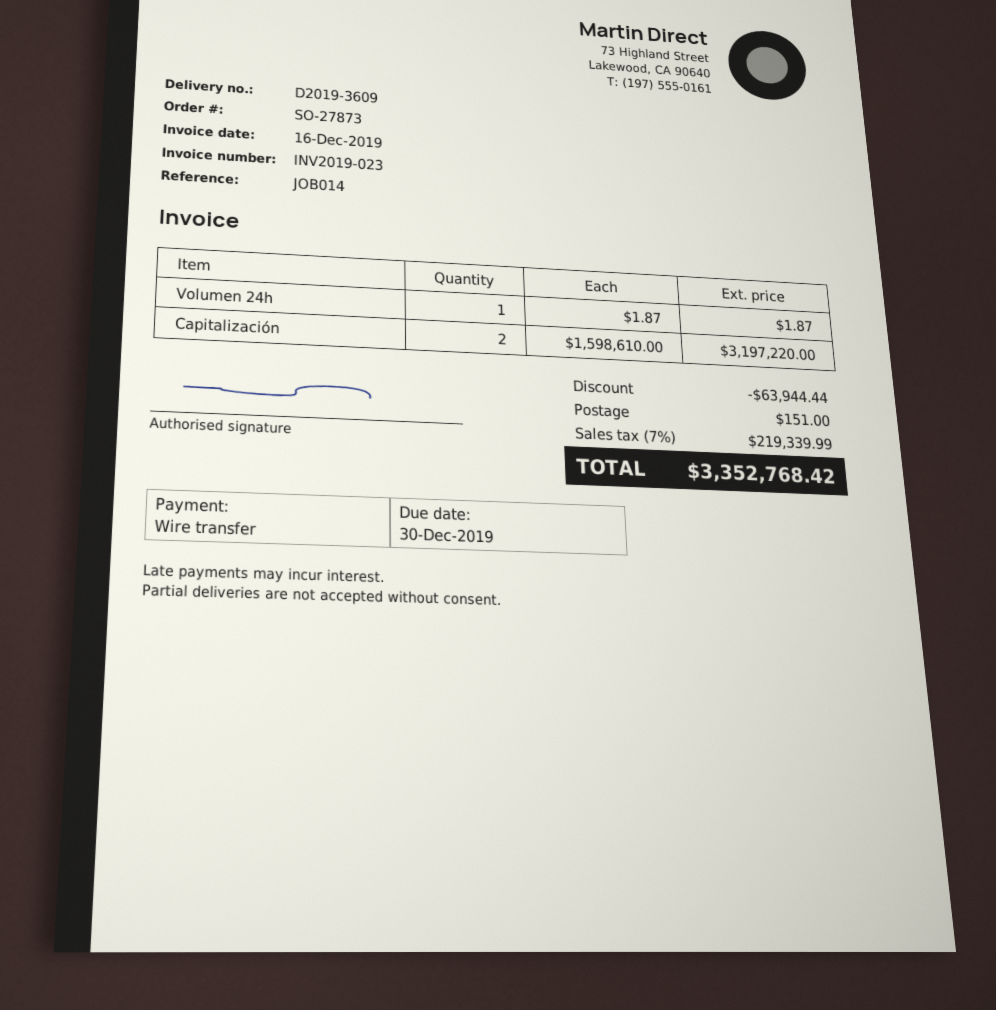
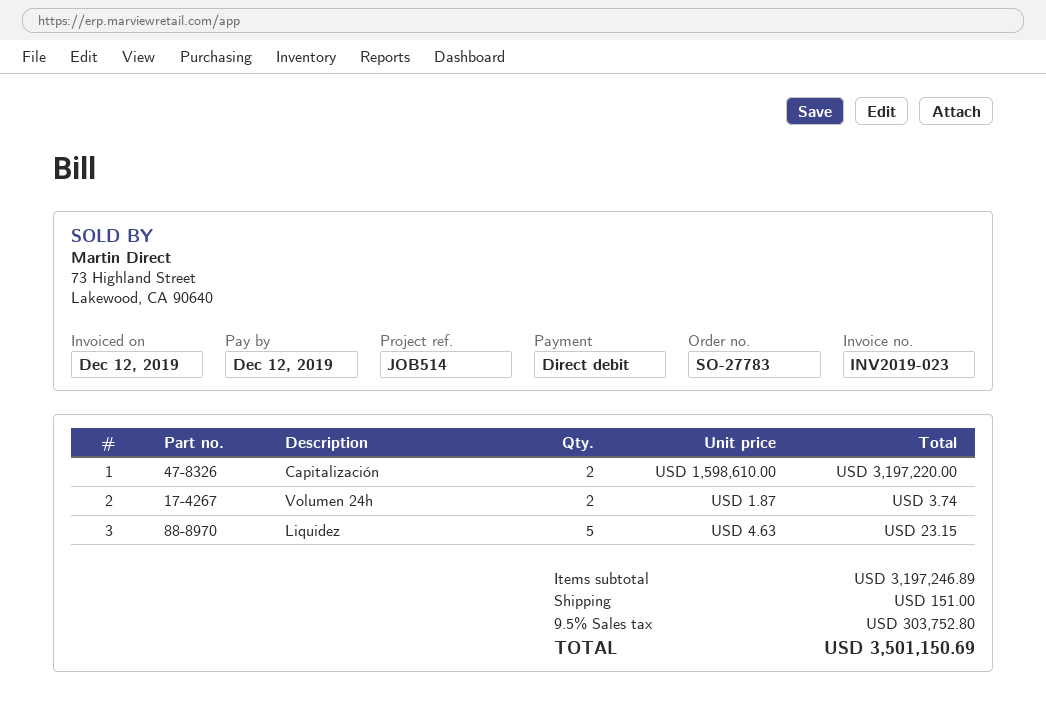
order number: SO-27873 -> SO-27783
invoice date: 2019-12-16 -> 2019-12-12
due date: 2019-12-30 -> 2019-12-12
reference: JOB014 -> JOB514
payment method: bank transfer -> direct debit
Volumen 24h: 1 x 1.87 = 1.87 -> 2 x 1.87 = 3.74
Liquidez: none -> 5 x 4.63 = 23.15
discount: 63944.44 -> none
tax: 7% = 219339.99 -> 9.5% = 303752.80
total: 3352768.42 -> 3501150.69

